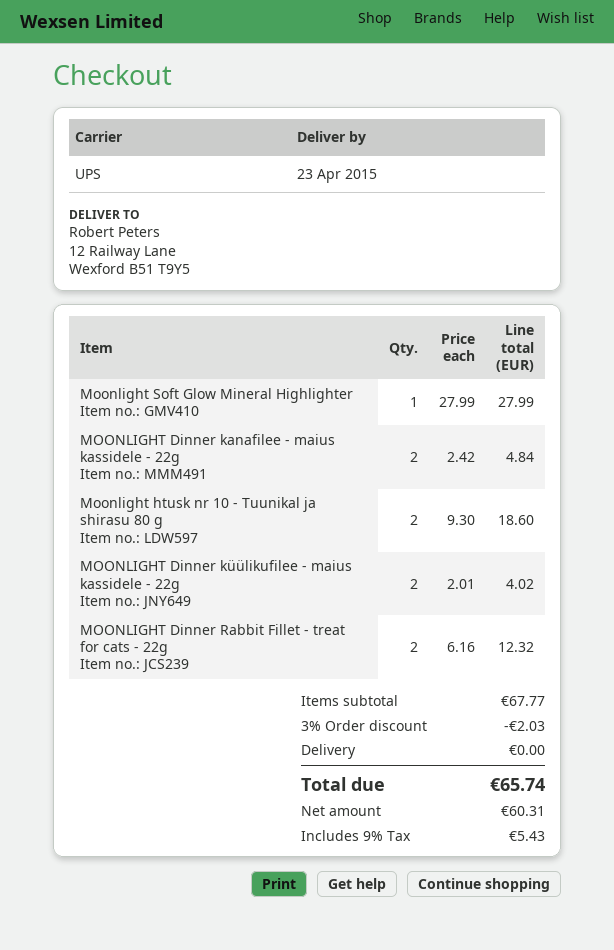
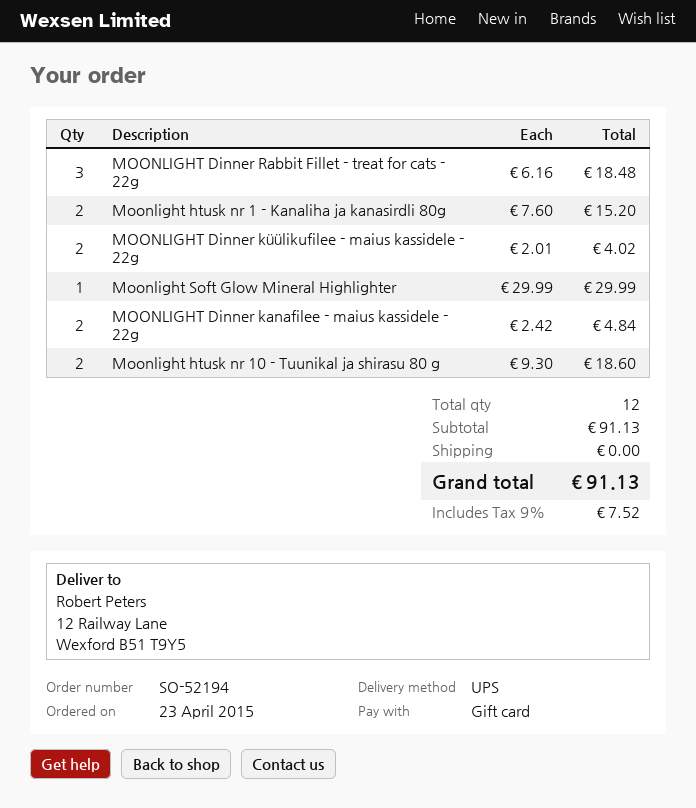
Moonlight Soft Glow Mineral Highlighter: 1 x 27.99 = 27.99 -> 1 x 29.99 = 29.99
MOONLIGHT Dinner Rabbit Fillet - treat for cats - 22g: 2 x 6.16 = 12.32 -> 3 x 6.16 = 18.48
Moonlight htusk nr 1 - Kanaliha ja kanasirdli 80g: none -> 2 x 7.60 = 15.20
subtotal: 67.77 -> 91.13
discount: 3% = 2.03 -> none
tax: 9% = 5.43 -> 9% = 7.52
total: 65.74 -> 91.13

